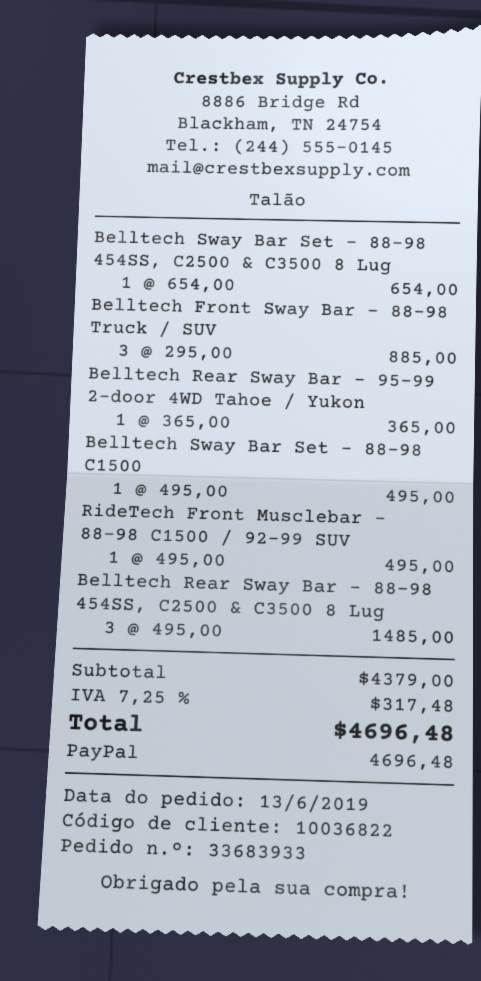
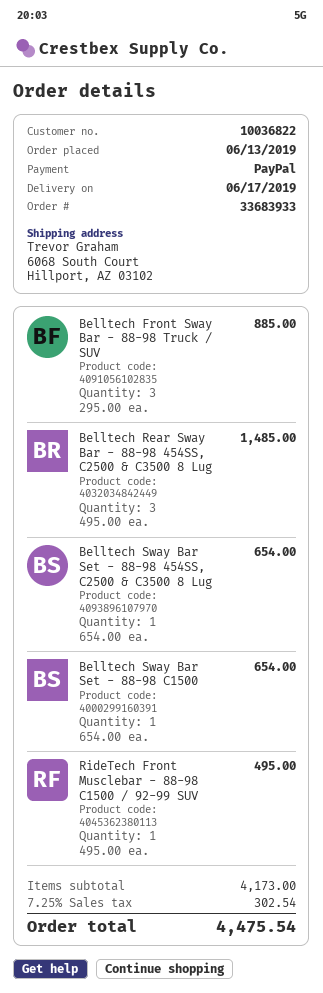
Belltech Rear Sway Bar - 95-99 2-door 4WD Tahoe / Yukon: 1 x 365.00 = 365.00 -> none
Belltech Sway Bar Set - 88-98 C1500: 1 x 495.00 = 495.00 -> 1 x 654.00 = 654.00
subtotal: 4379.00 -> 4173.00
tax: 7.25% = 317.48 -> 7.25% = 302.54
total: 4696.48 -> 4475.54

